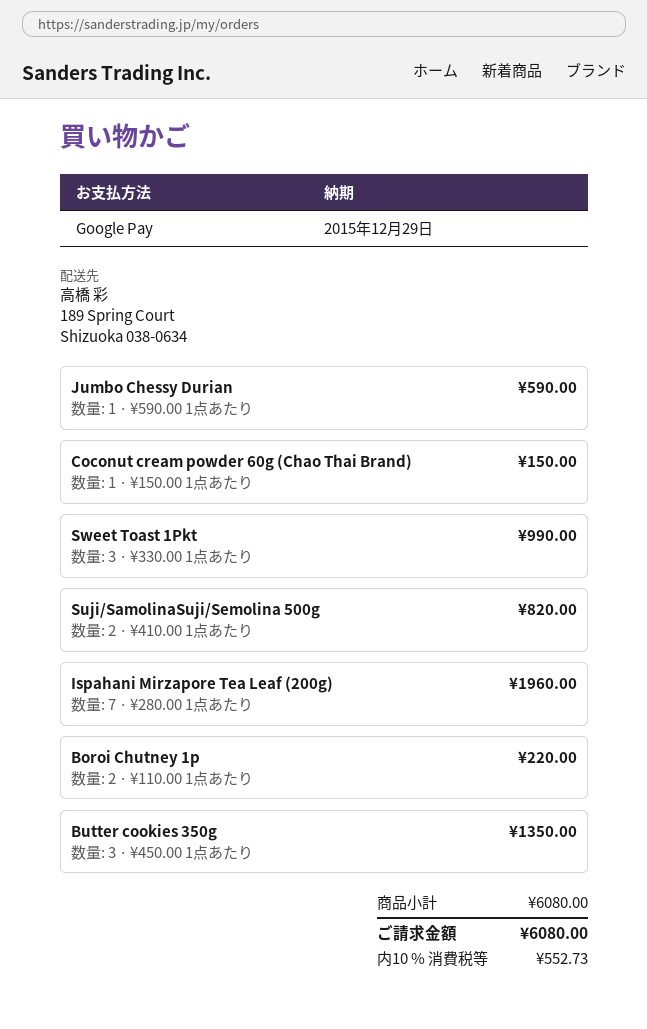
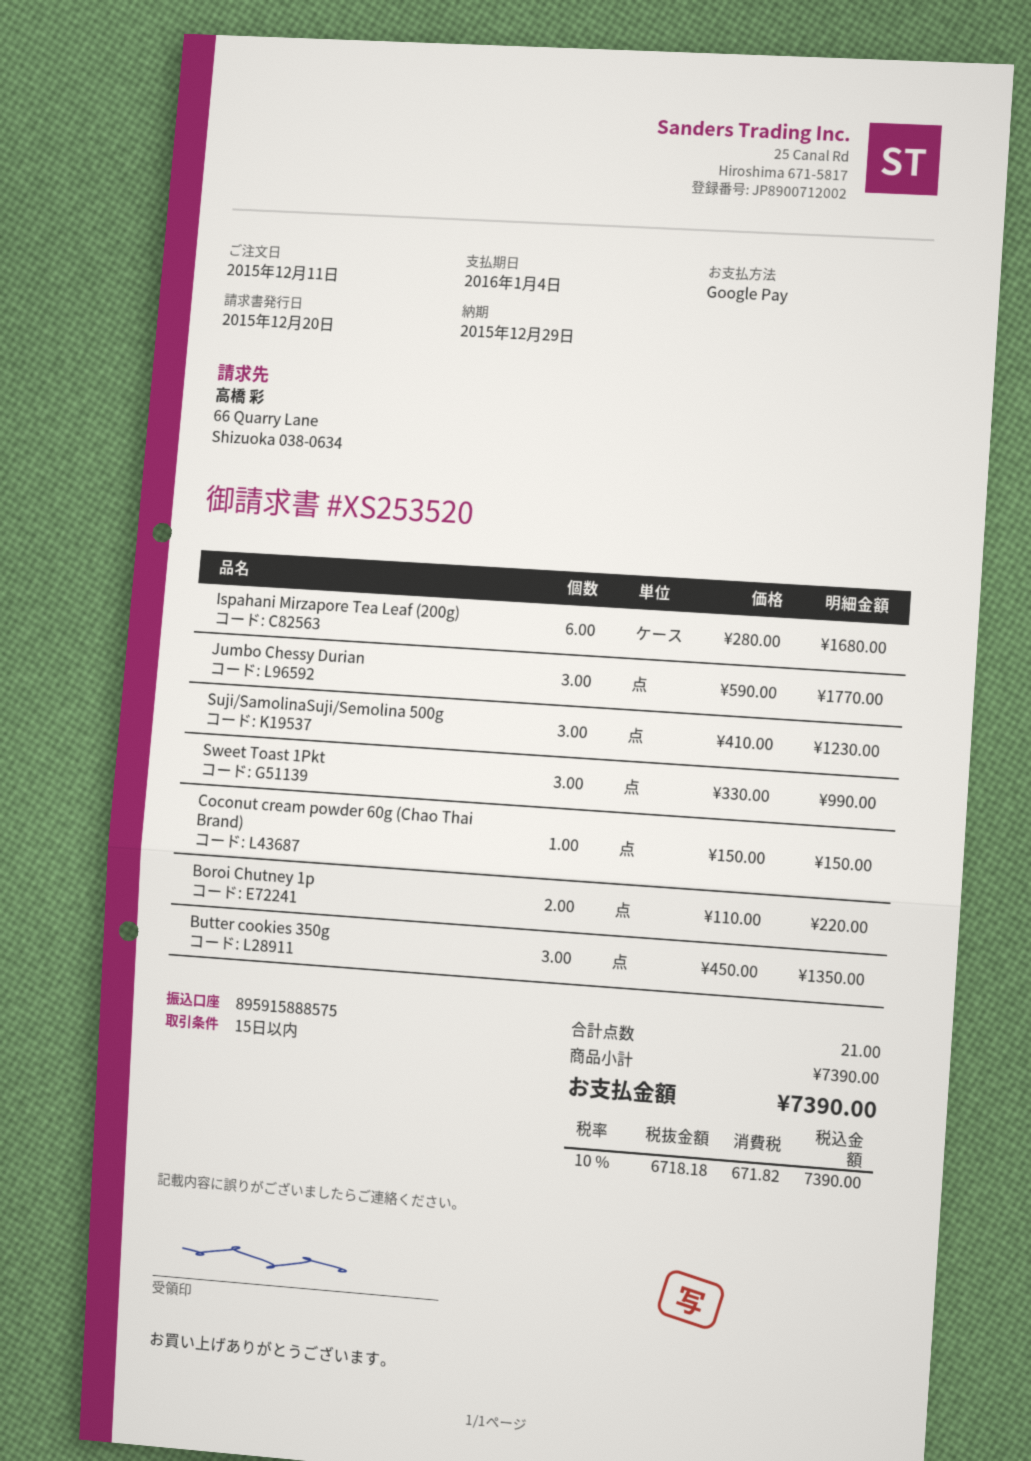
Jumbo Chessy Durian: 1 x 590.00 = 590.00 -> 3 x 590.00 = 1770.00
Suji/SamolinaSuji/Semolina 500g: 2 x 410.00 = 820.00 -> 3 x 410.00 = 1230.00
Ispahani Mirzapore Tea Leaf (200g): 7 x 280.00 = 1960.00 -> 6 x 280.00 = 1680.00
subtotal: 6080.00 -> 7390.00
tax: 10% = 552.73 -> 10% = 671.82
total: 6080.00 -> 7390.00

